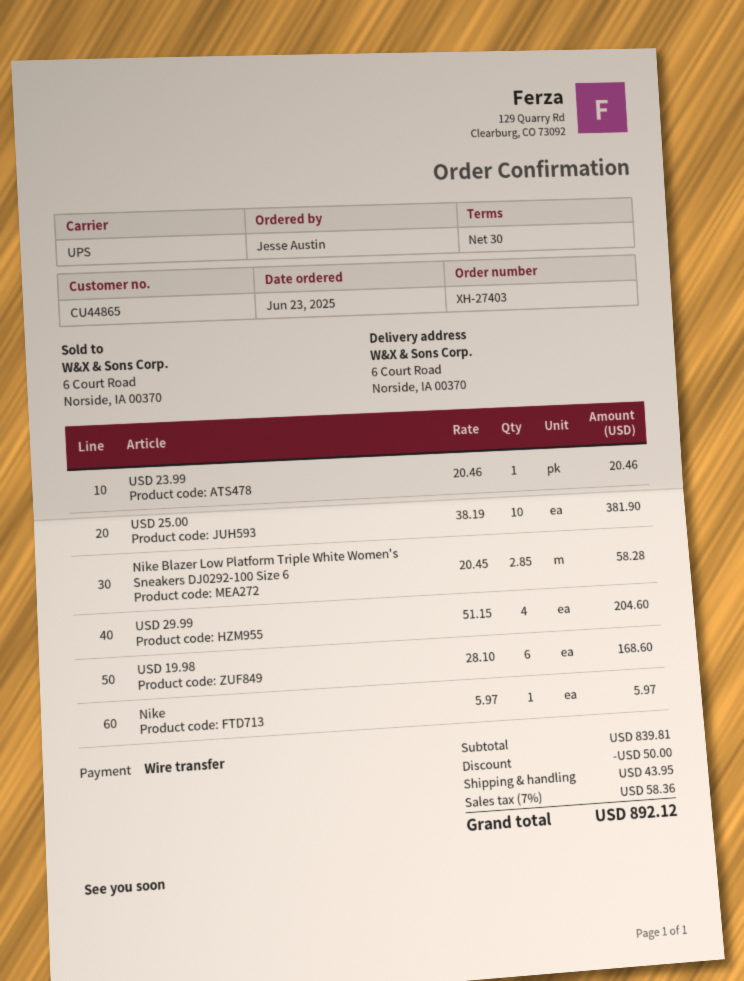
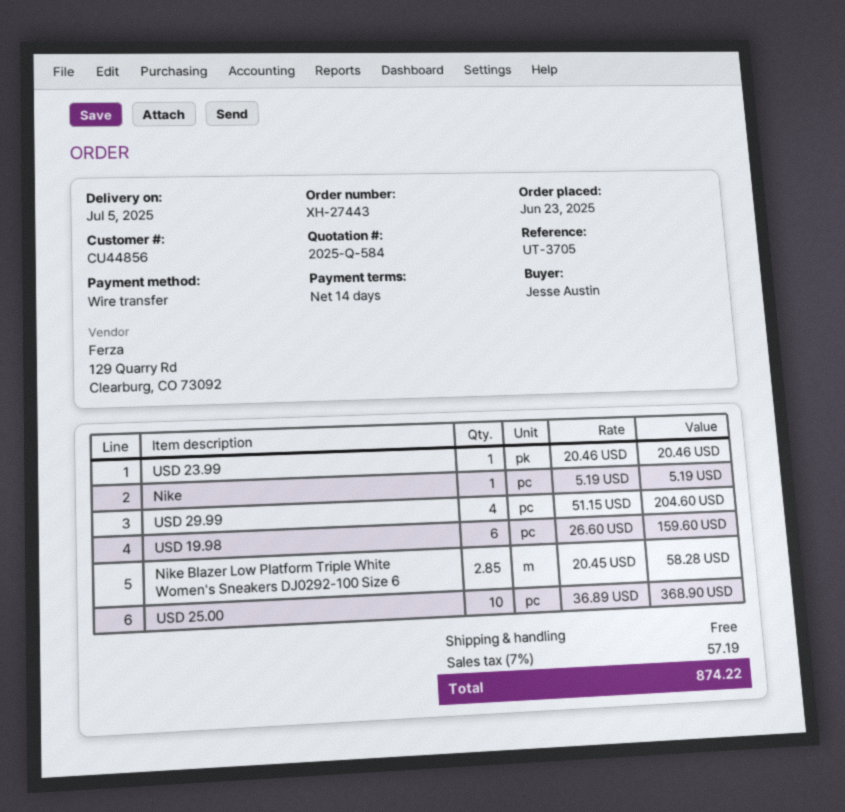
order number: XH-27403 -> XH-27443
payment terms: 30 days -> 14 days
customer number: CU44865 -> CU44856
USD 25.00: 10 x 38.19 = 381.90 -> 10 x 36.89 = 368.90
USD 19.98: 6 x 28.10 = 168.60 -> 6 x 26.60 = 159.60
Nike: 1 x 5.97 = 5.97 -> 1 x 5.19 = 5.19
discount: 50.00 -> none
shipping: 43.95 -> 0.00
tax: 7% = 58.36 -> 7% = 57.19
total: 892.12 -> 874.22

